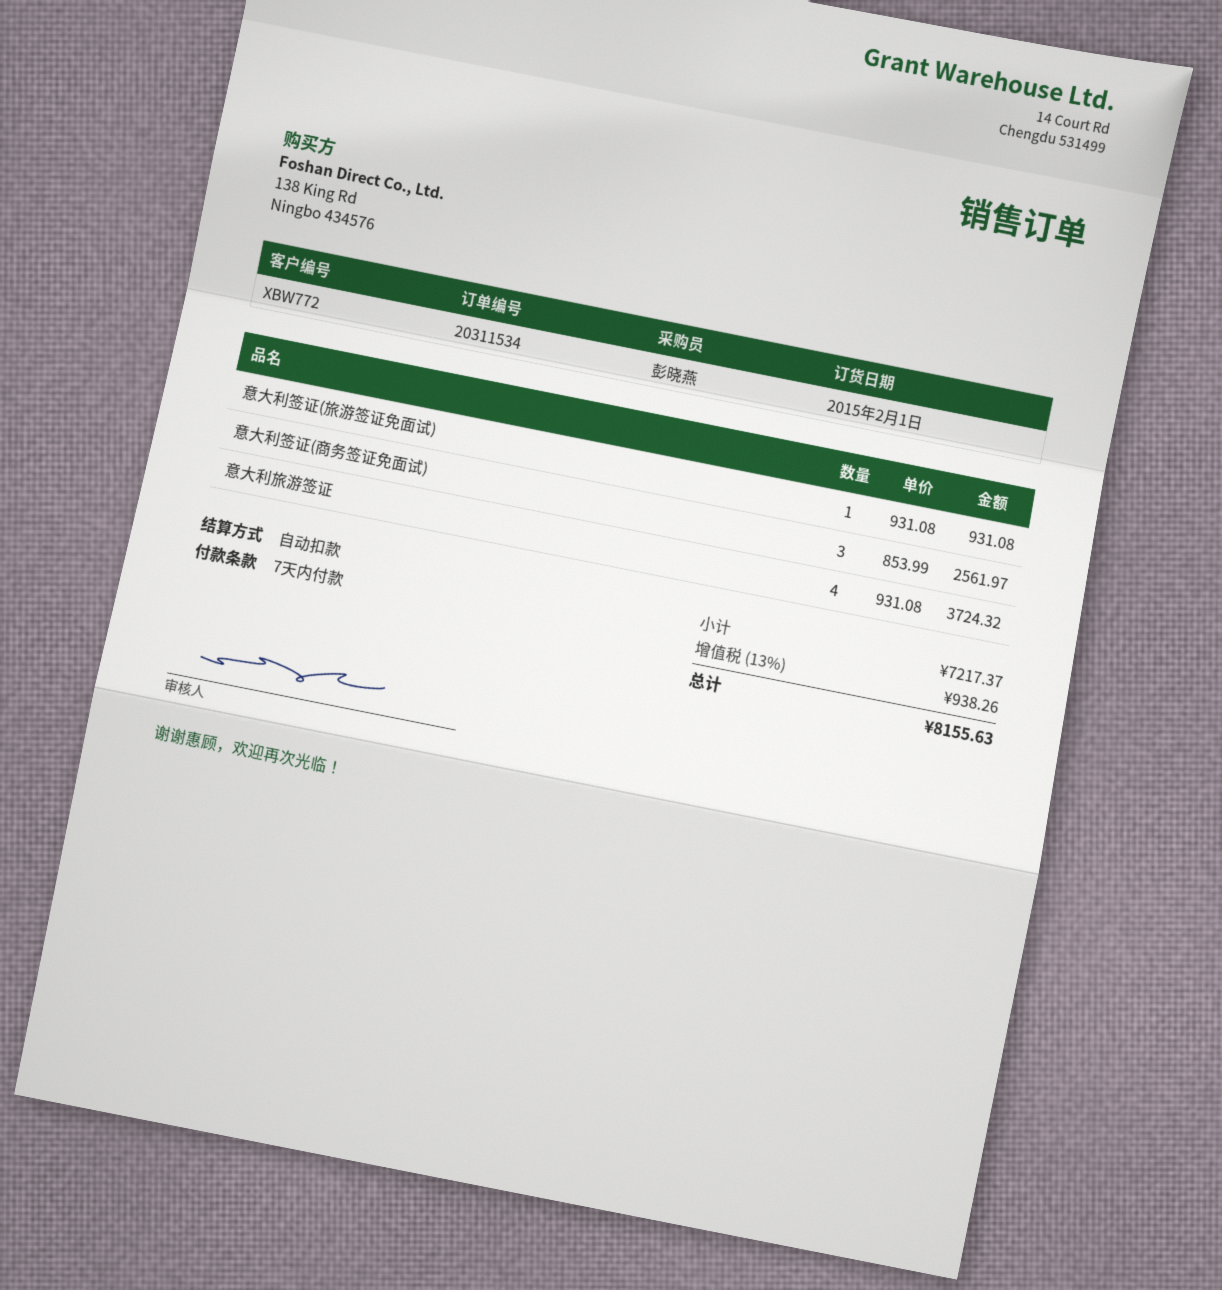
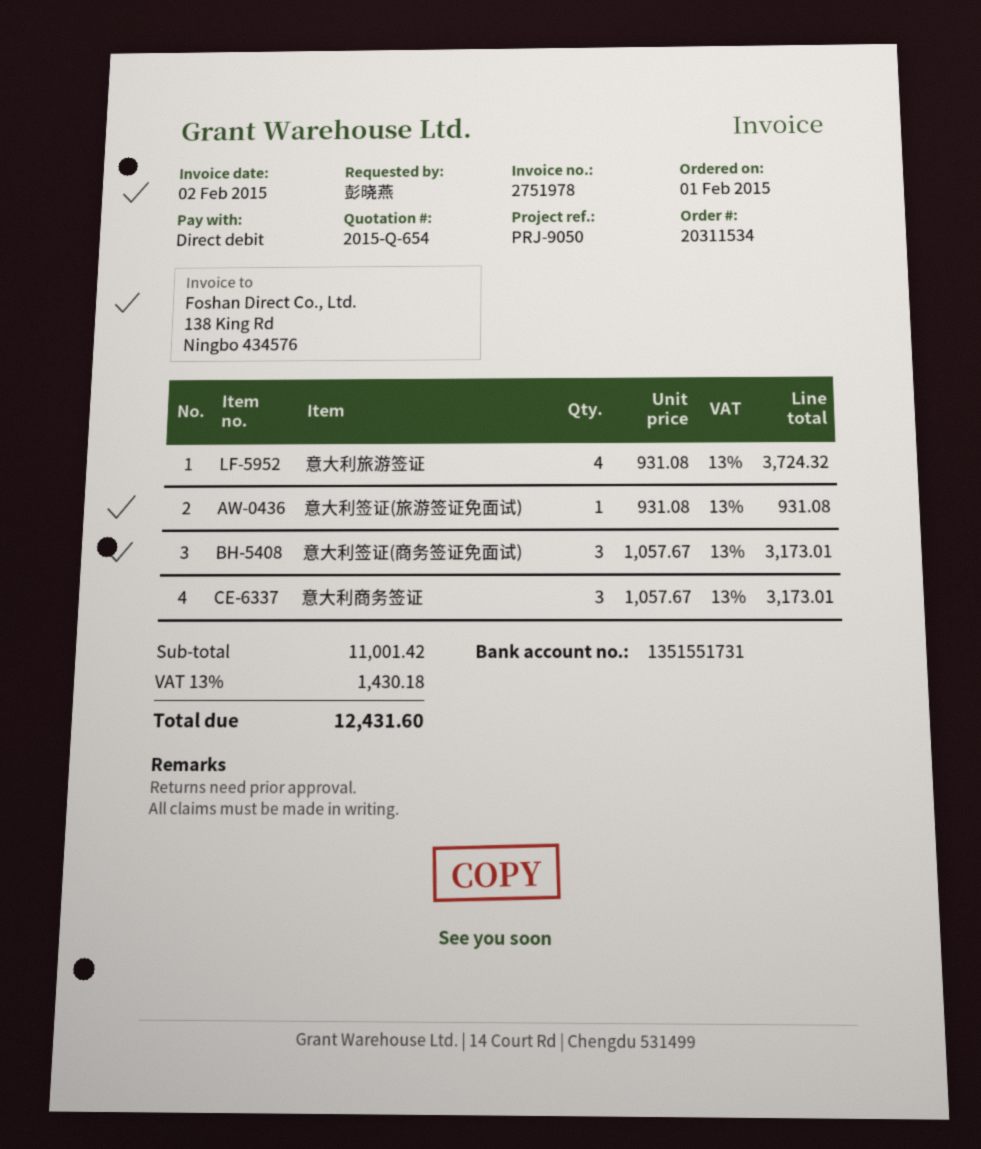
意大利签证(商务签证免面试): 3 x 853.99 = 2561.97 -> 3 x 1057.67 = 3173.01
意大利商务签证: none -> 3 x 1057.67 = 3173.01
subtotal: 7217.37 -> 11001.42
tax: 13% = 938.26 -> 13% = 1430.18
total: 8155.63 -> 12431.60

